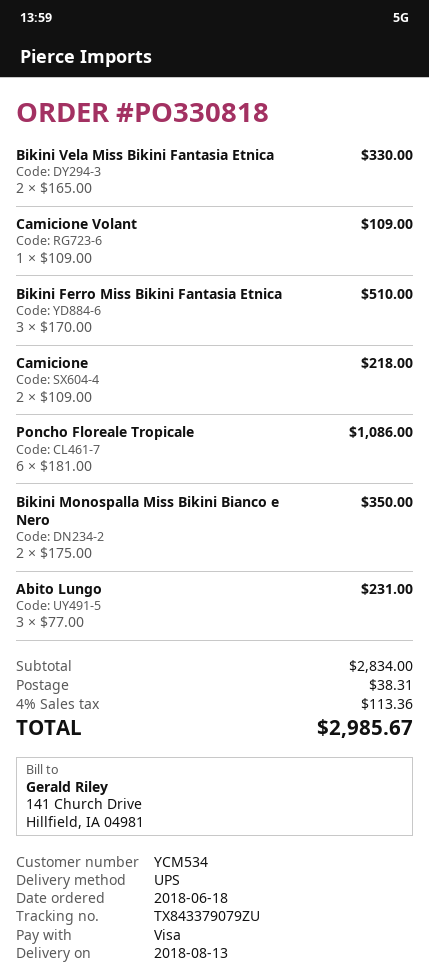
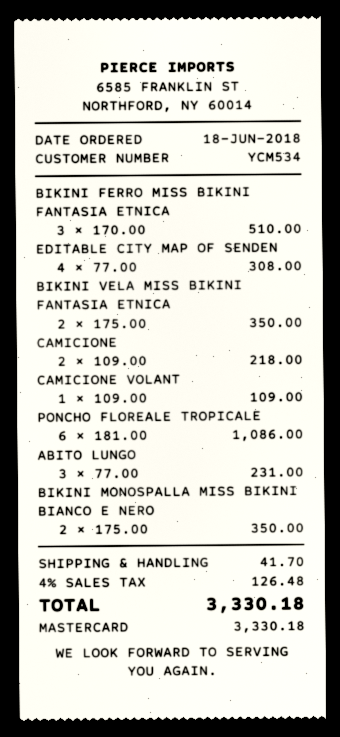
payment method: Visa -> Mastercard
Bikini Vela Miss Bikini Fantasia Etnica: 2 x 165.00 = 330.00 -> 2 x 175.00 = 350.00
EDITABLE CITY MAP OF SENDEN: none -> 4 x 77.00 = 308.00
shipping: 38.31 -> 41.70
tax: 4% = 113.36 -> 4% = 126.48
total: 2985.67 -> 3330.18

